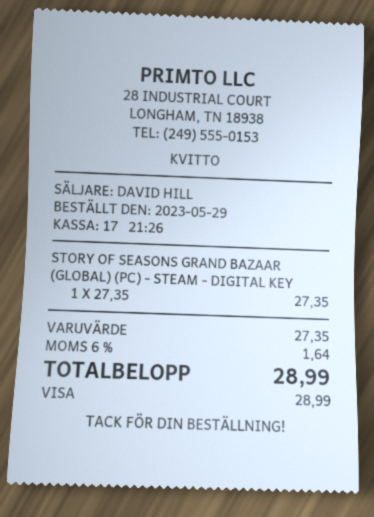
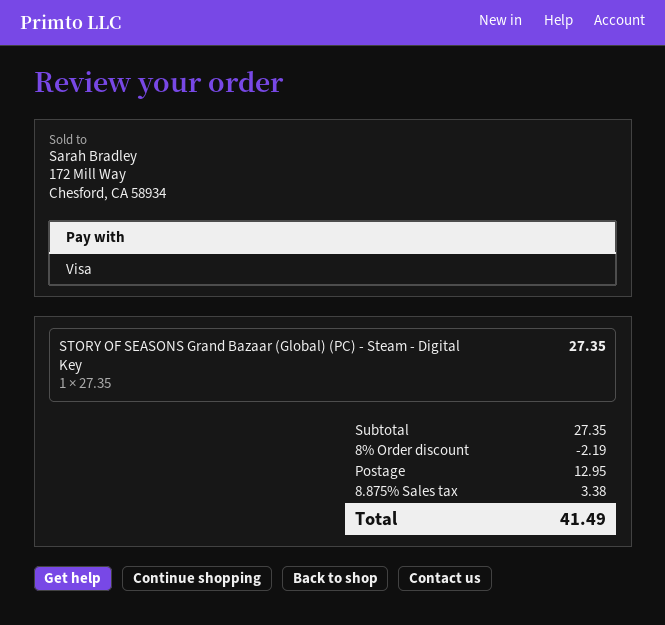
discount: none -> 8% = 2.19
shipping: none -> 12.95
tax: 6% = 1.64 -> 8.875% = 3.38
total: 28.99 -> 41.49

